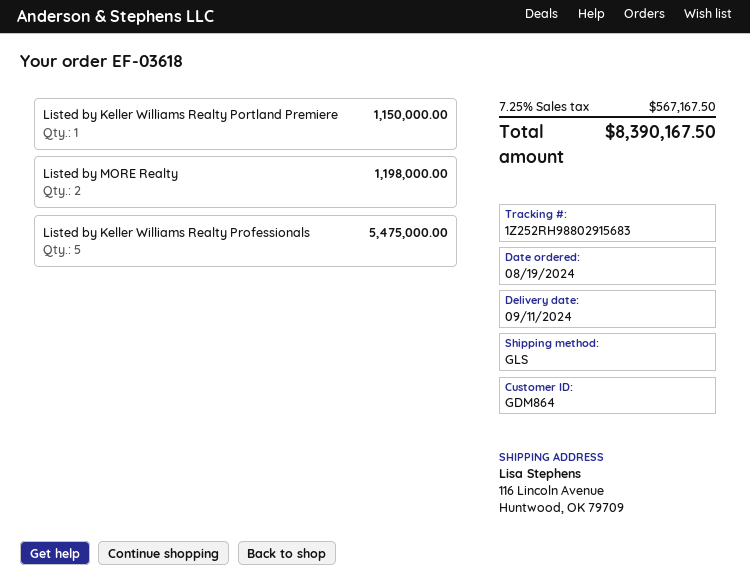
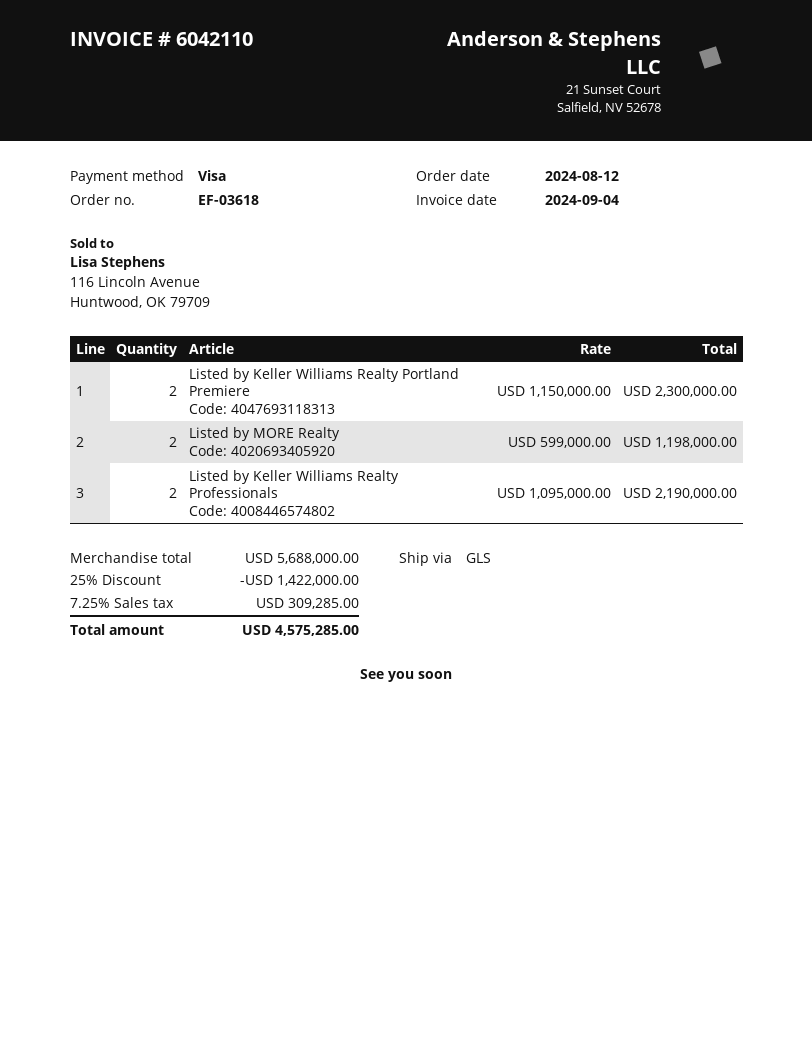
order date: 2024-08-19 -> 2024-08-12
Listed by Keller Williams Realty Portland Premiere: 1 for 1150000.00 -> 2 for 2300000.00
Listed by Keller Williams Realty Professionals: 5 for 5475000.00 -> 2 for 2190000.00
discount: none -> 25% = 1422000.00
tax: 7.25% = 567167.50 -> 7.25% = 309285.00
total: 8390167.50 -> 4575285.00

